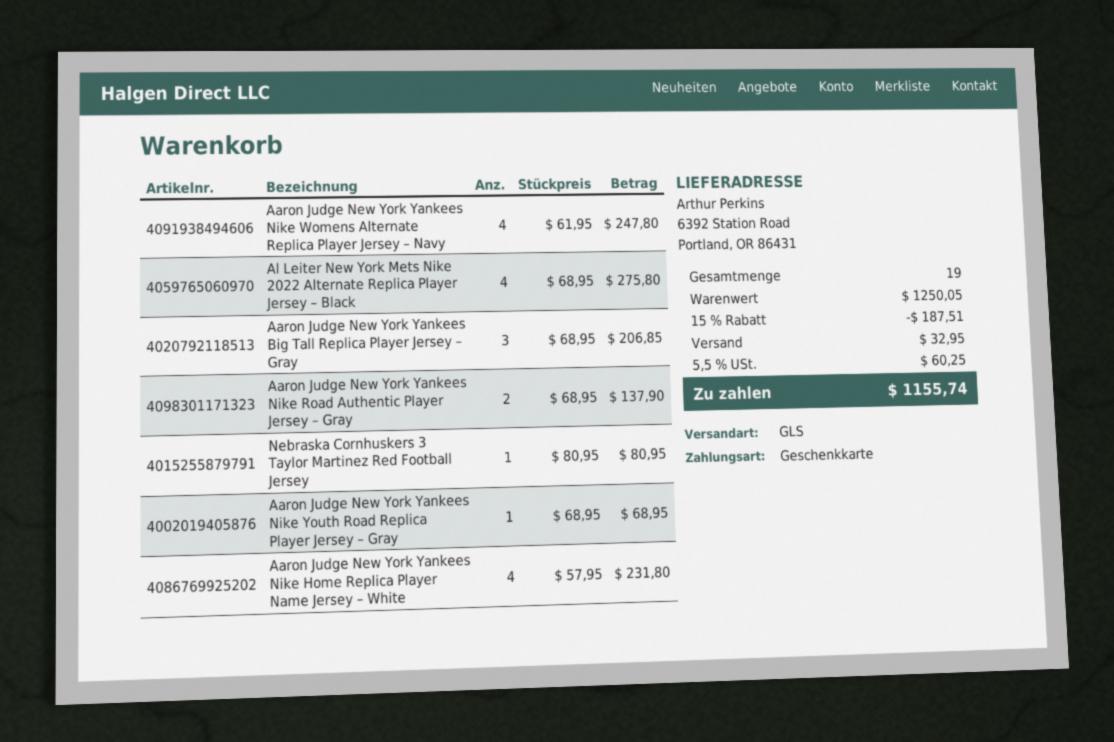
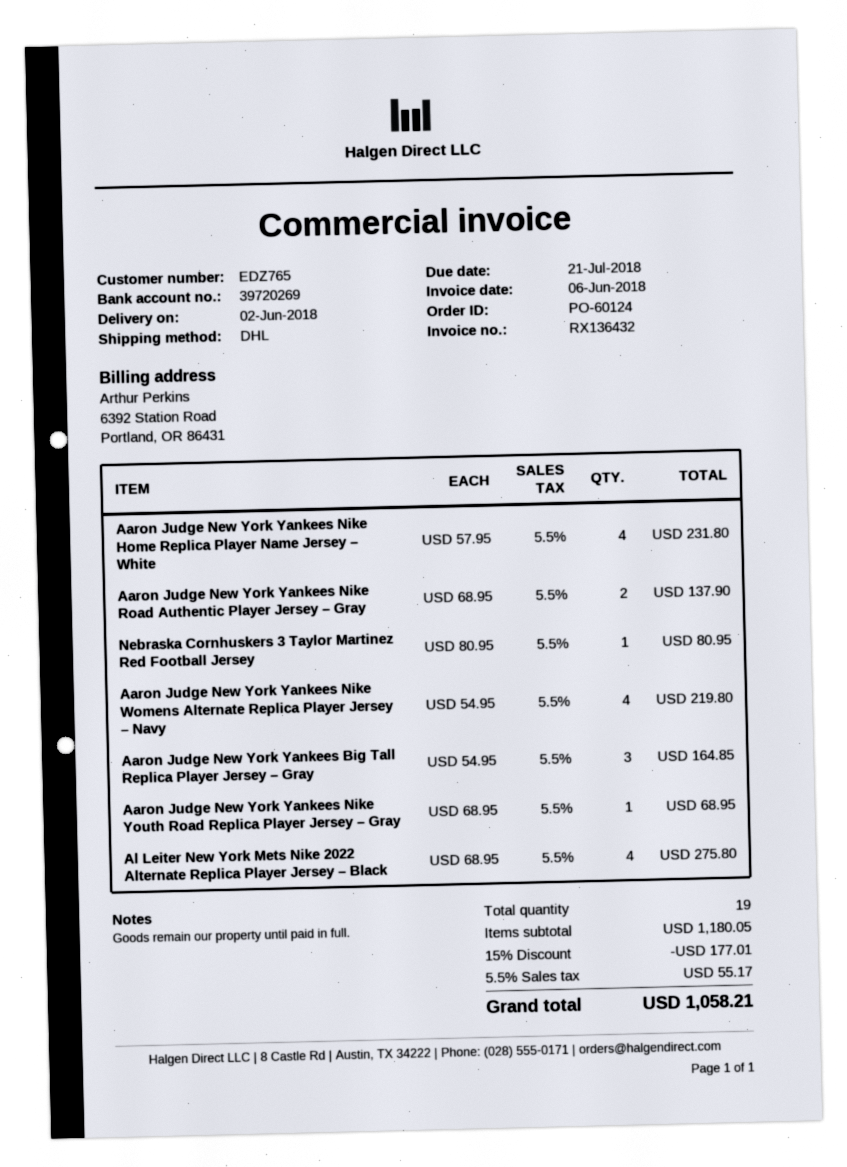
shipping method: GLS -> DHL
Aaron Judge New York Yankees Nike Womens Alternate Replica Player Jersey – Navy: 4 x 61.95 = 247.80 -> 4 x 54.95 = 219.80
Aaron Judge New York Yankees Big Tall Replica Player Jersey – Gray: 3 x 68.95 = 206.85 -> 3 x 54.95 = 164.85
subtotal: 1250.05 -> 1180.05
discount: 15% = 187.51 -> 15% = 177.01
shipping: 32.95 -> none
tax: 5.5% = 60.25 -> 5.5% = 55.17
total: 1155.74 -> 1058.21

